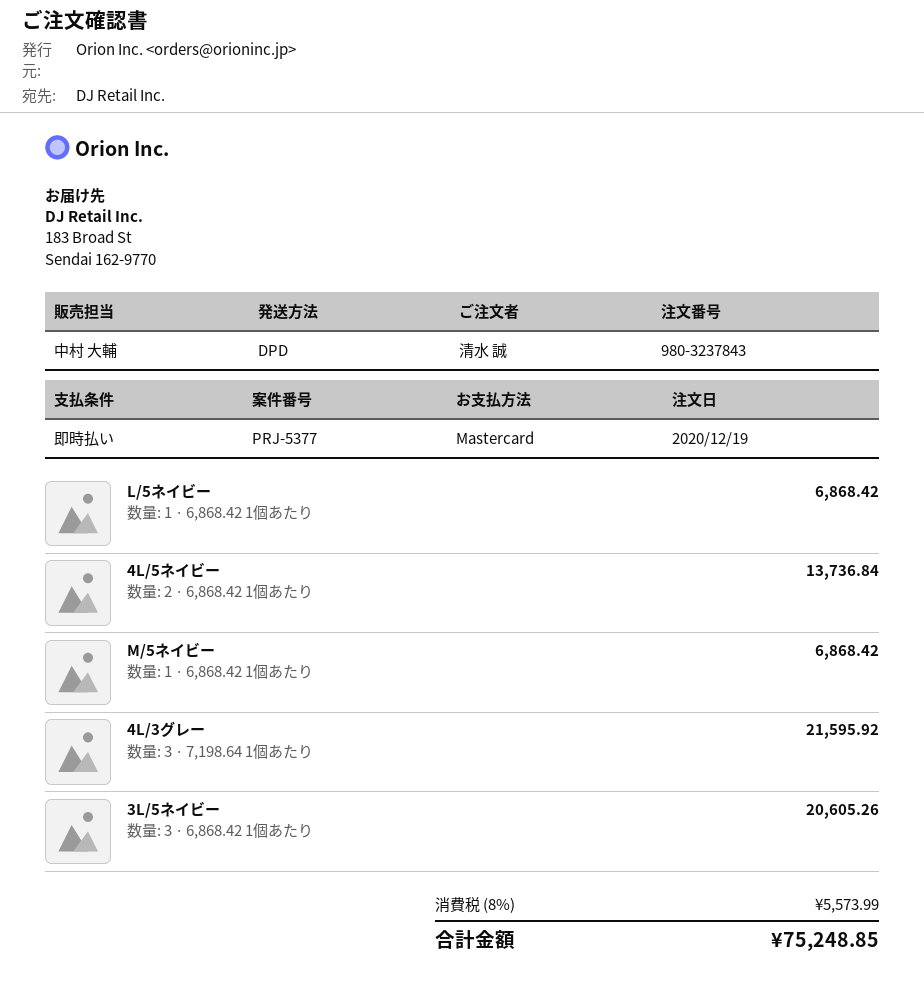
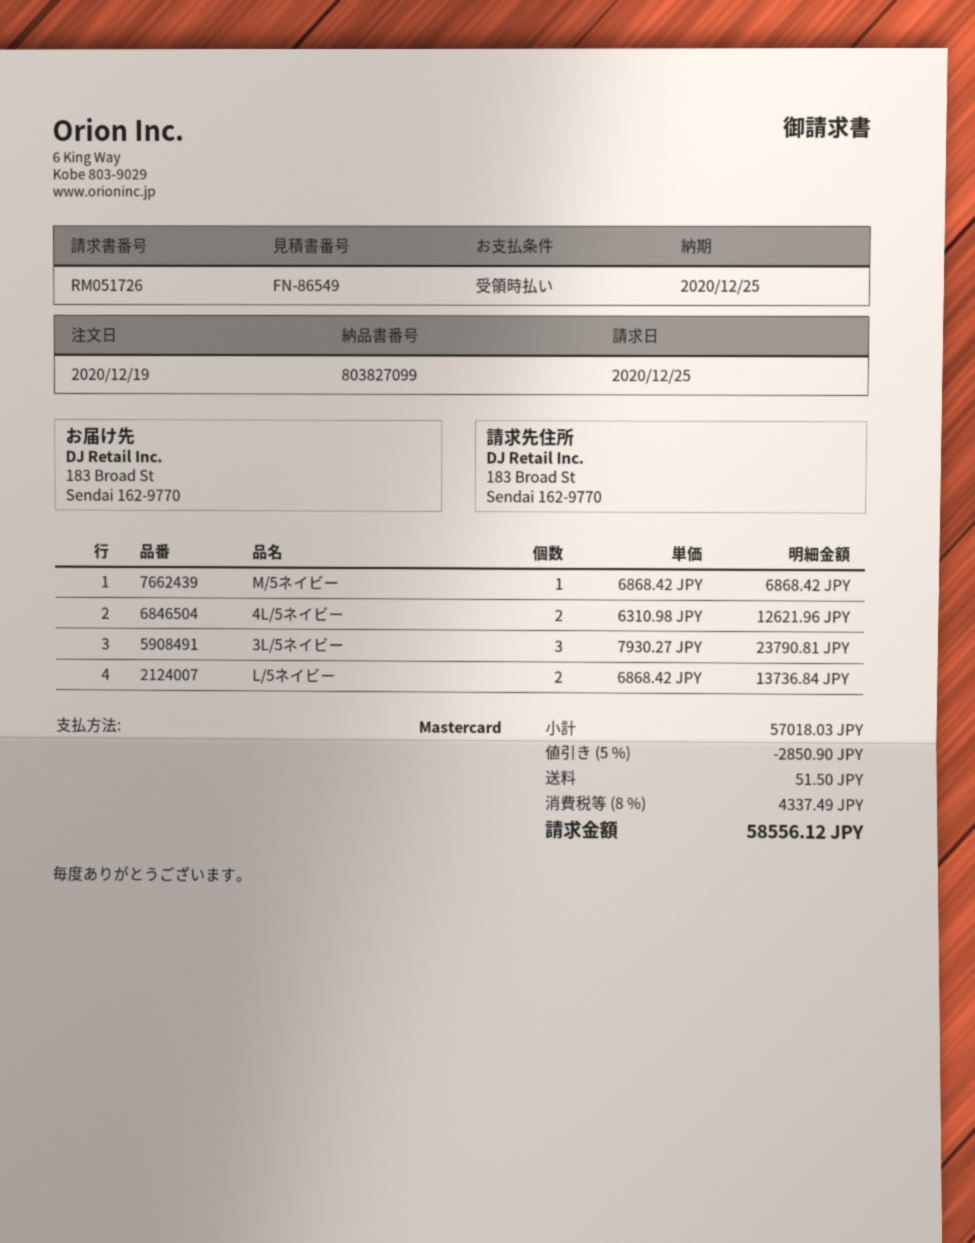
L/5ネイビー: 1 x 6868.42 = 6868.42 -> 2 x 6868.42 = 13736.84
4L/5ネイビー: 2 x 6868.42 = 13736.84 -> 2 x 6310.98 = 12621.96
4L/3グレー: 3 x 7198.64 = 21595.92 -> none
3L/5ネイビー: 3 x 6868.42 = 20605.26 -> 3 x 7930.27 = 23790.81
discount: none -> 5% = 2850.90
shipping: none -> 51.50
tax: 8% = 5573.99 -> 8% = 4337.49
total: 75248.85 -> 58556.12

